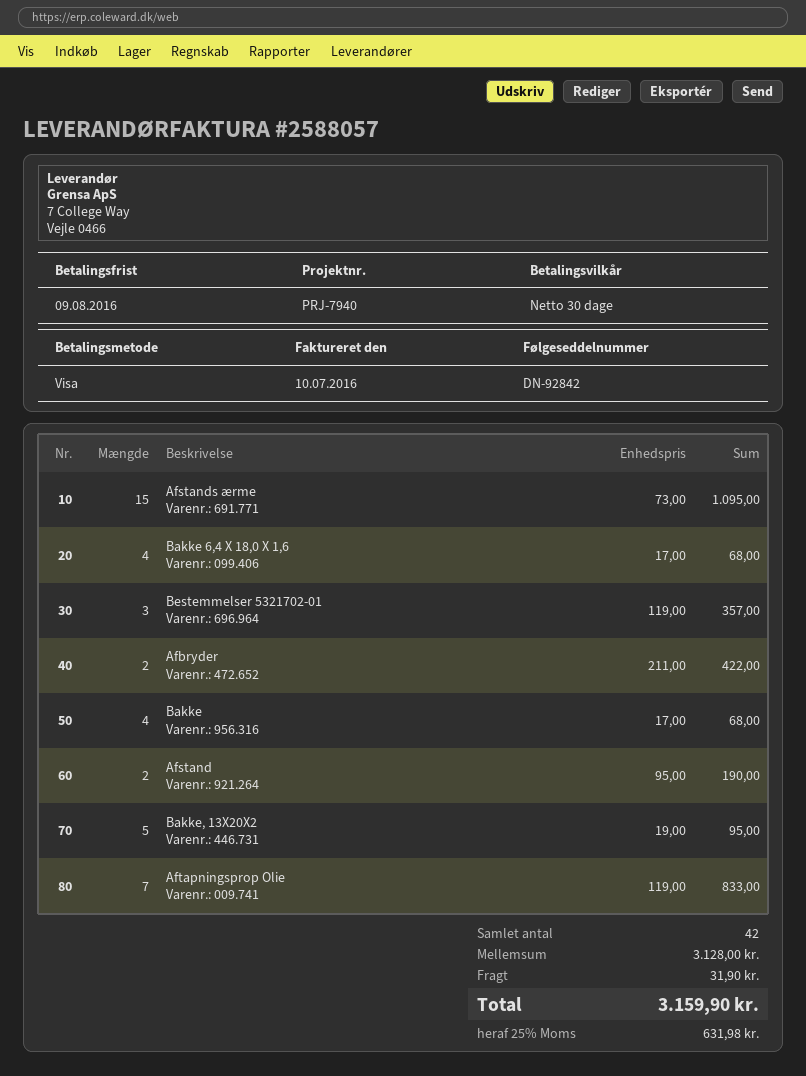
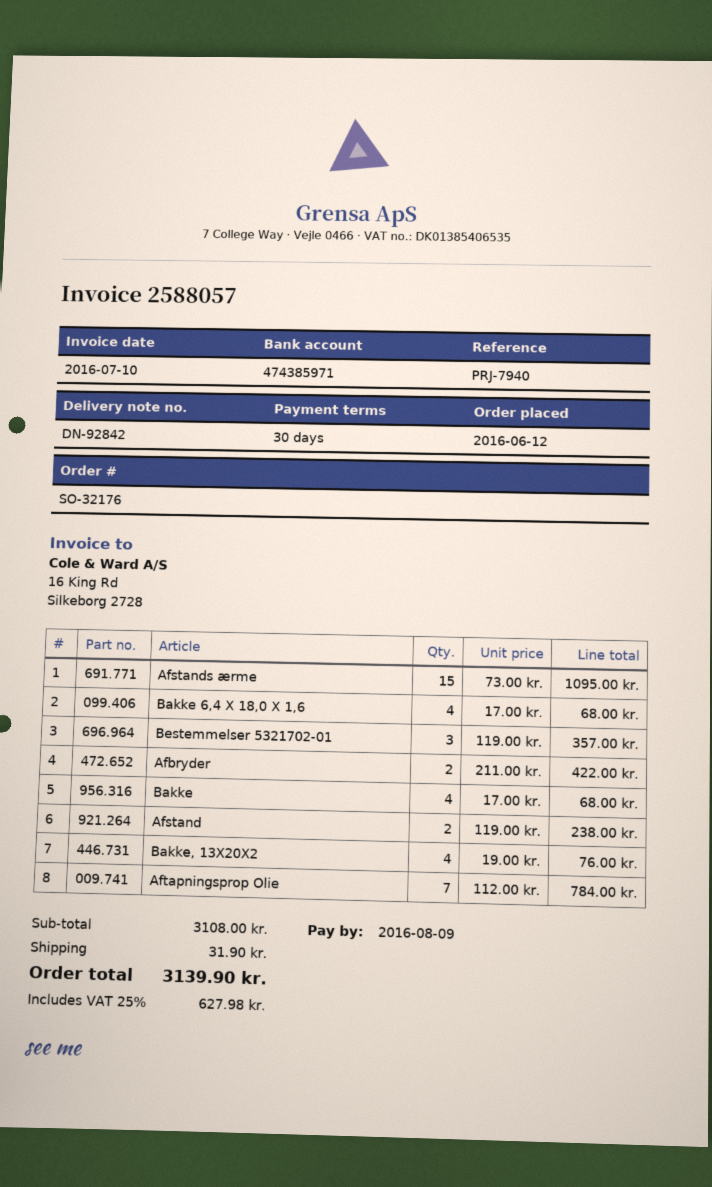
Afstand: 2 x 95.00 = 190.00 -> 2 x 119.00 = 238.00
Bakke, 13X20X2: 5 x 19.00 = 95.00 -> 4 x 19.00 = 76.00
Aftapningsprop Olie: 7 x 119.00 = 833.00 -> 7 x 112.00 = 784.00
subtotal: 3128.00 -> 3108.00
tax: 25% = 631.98 -> 25% = 627.98
total: 3159.90 -> 3139.90

